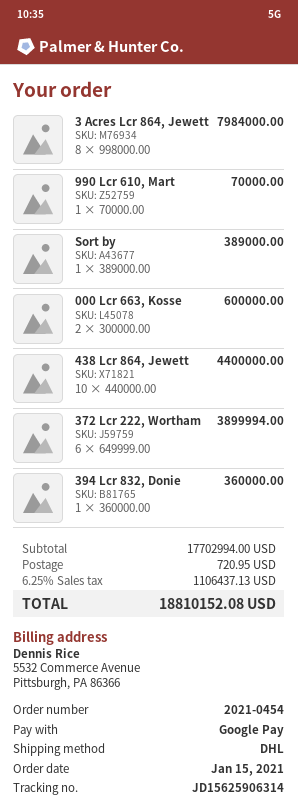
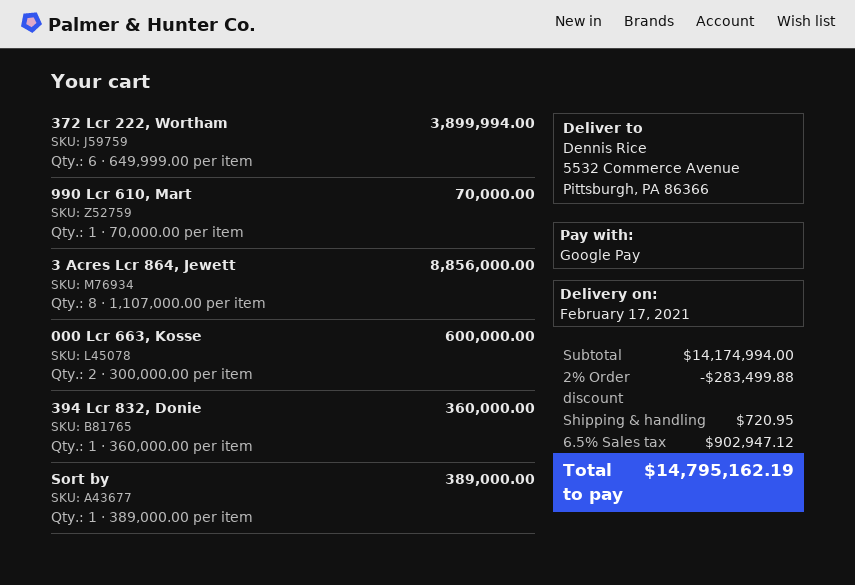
3 Acres Lcr 864, Jewett: 8 x 998000.00 = 7984000.00 -> 8 x 1107000.00 = 8856000.00
438 Lcr 864, Jewett: 10 x 440000.00 = 4400000.00 -> none
subtotal: 17702994.00 -> 14174994.00
discount: none -> 2% = 283499.88
tax: 6.25% = 1106437.13 -> 6.5% = 902947.12
total: 18810152.08 -> 14795162.19

